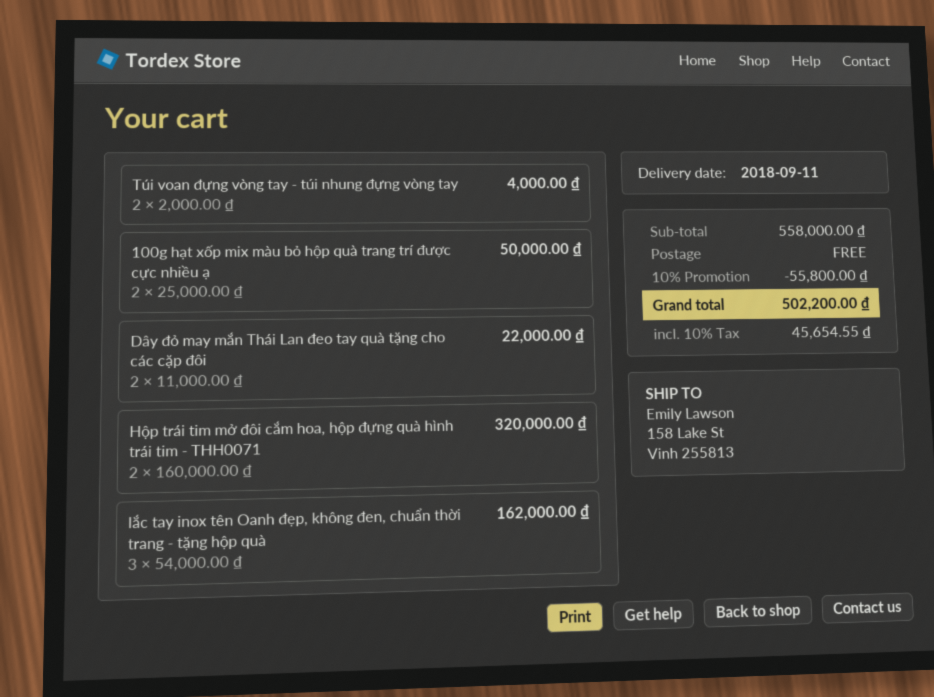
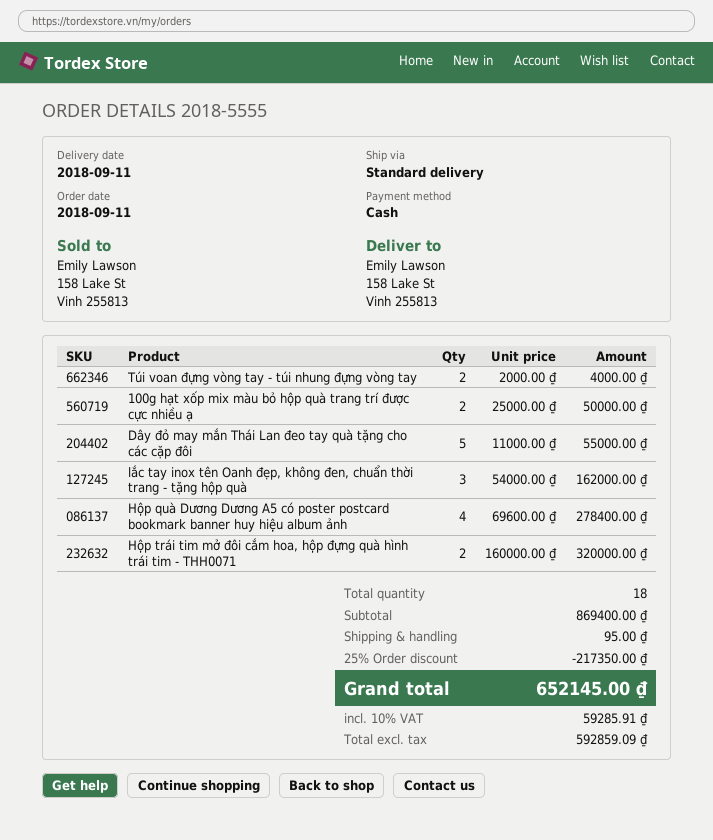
Dây đỏ may mắn Thái Lan đeo tay quà tặng cho các cặp đôi: 2 x 11000.00 = 22000.00 -> 5 x 11000.00 = 55000.00
Hộp quà Dương Dương A5 có poster postcard bookmark banner huy hiệu album ảnh: none -> 4 x 69600.00 = 278400.00
subtotal: 558000.00 -> 869400.00
discount: 10% = 55800.00 -> 25% = 217350.00
shipping: 0.00 -> 95.00
tax: 10% = 45654.55 -> 10% = 59285.91
total: 502200.00 -> 652145.00

